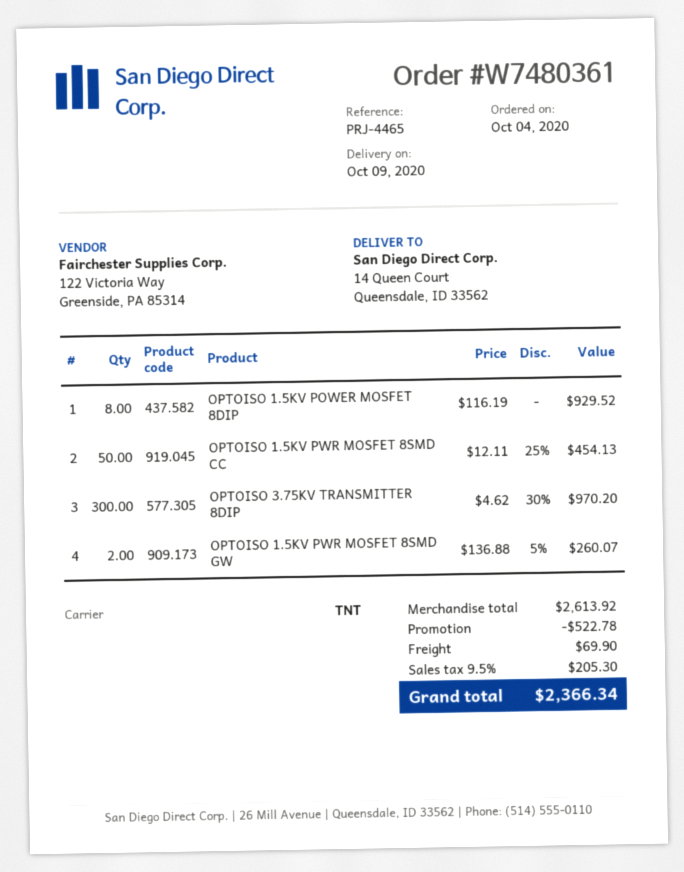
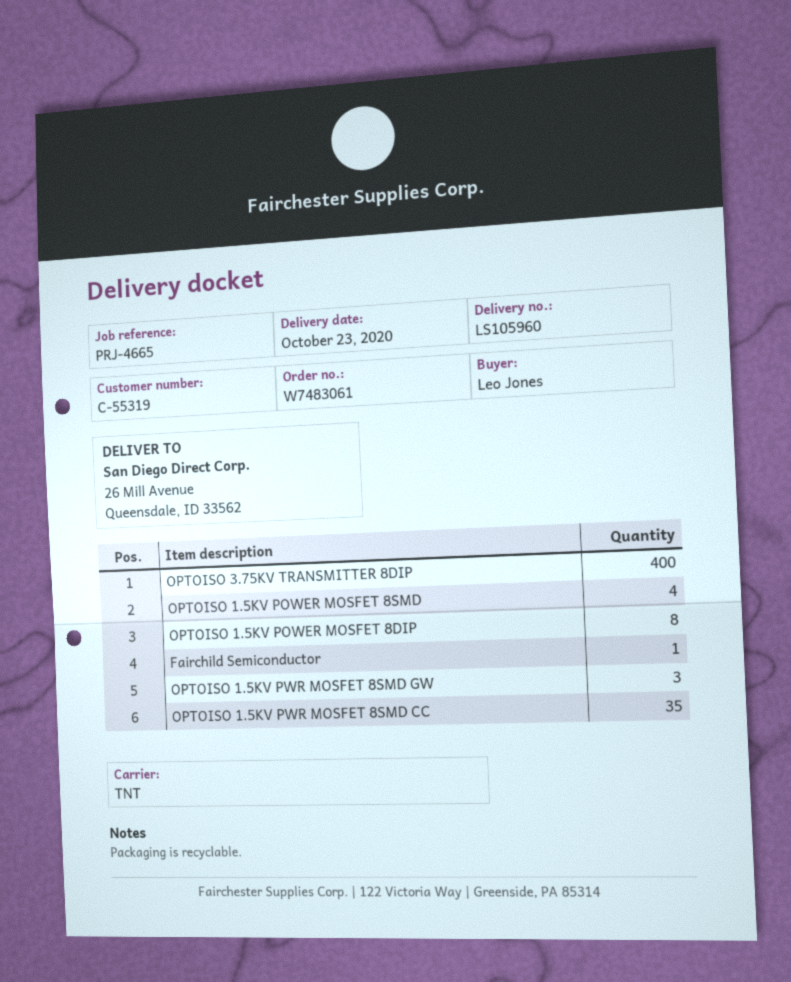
order number: W7480361 -> W7483061
delivery date: 2020-10-09 -> 2020-10-23
reference: PRJ-4465 -> PRJ-4665
ship to: 14 Queen Court, Queensdale, ID 33562 -> 26 Mill Avenue, Queensdale, ID 33562
OPTOISO 1.5KV PWR MOSFET 8SMD CC: 50 -> 35
OPTOISO 3.75KV TRANSMITTER 8DIP: 300 -> 400
OPTOISO 1.5KV PWR MOSFET 8SMD GW: 2 -> 3
OPTOISO 1.5KV POWER MOSFET 8SMD: none -> 4
Fairchild Semiconductor: none -> 1

